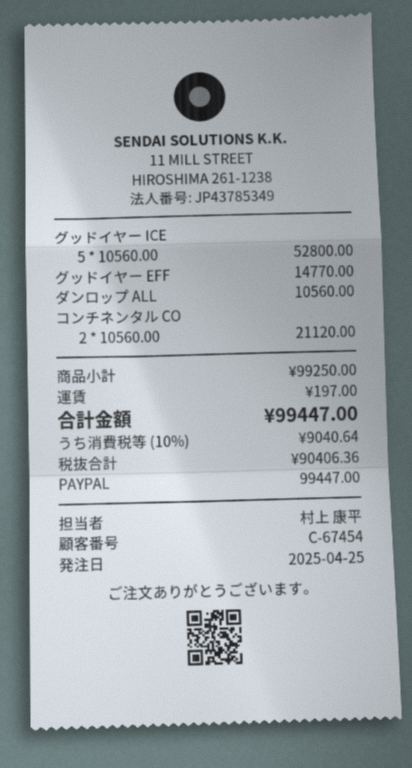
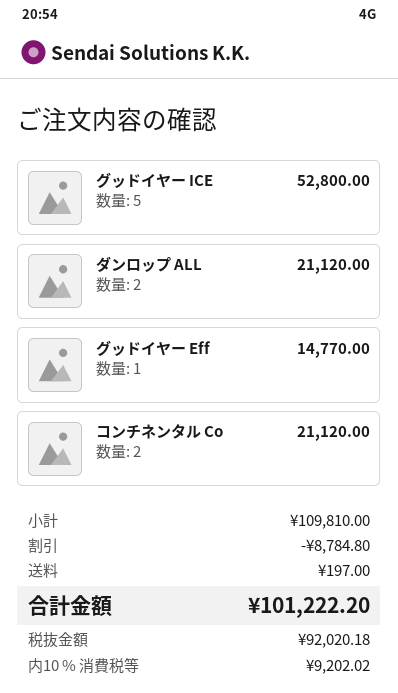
ダンロップ ALL: 1 for 10560.00 -> 2 for 21120.00
subtotal: 99250.00 -> 109810.00
discount: none -> 8784.80
net: 90406.36 -> 92020.18
tax: 10% = 9040.64 -> 10% = 9202.02
total: 99447.00 -> 101222.20

